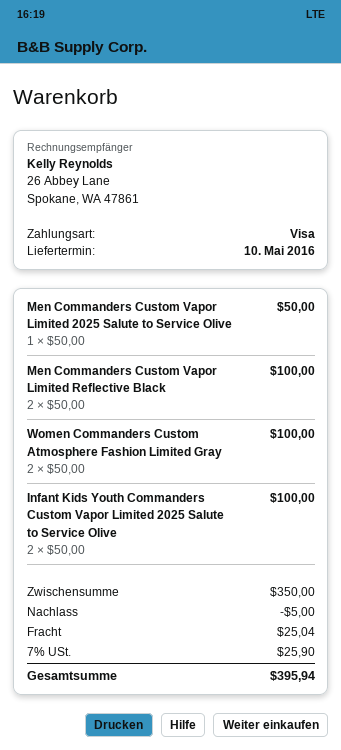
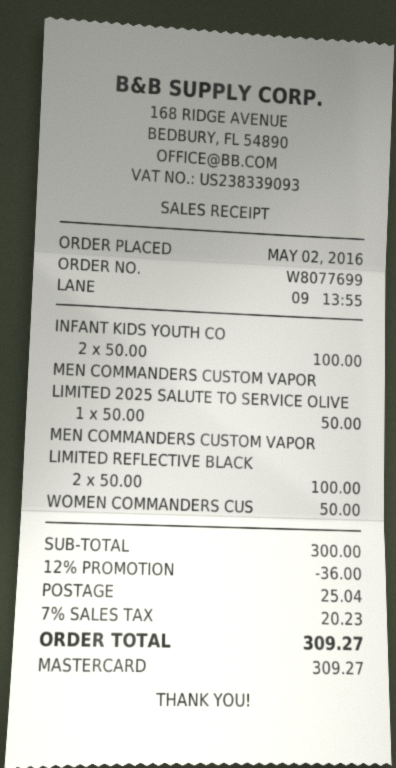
payment method: Visa -> Mastercard
Women Commanders Custom Atmosphere Fashion Limited Gray: 2 x 50.00 = 100.00 -> 1 x 50.00 = 50.00
subtotal: 350.00 -> 300.00
discount: 5.00 -> 36.00
tax: 7% = 25.90 -> 7% = 20.23
total: 395.94 -> 309.27

